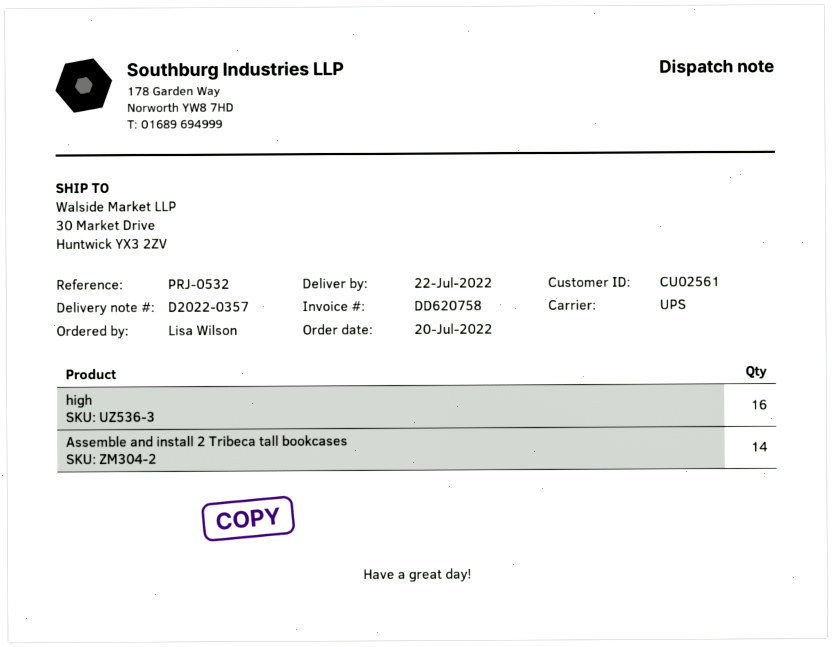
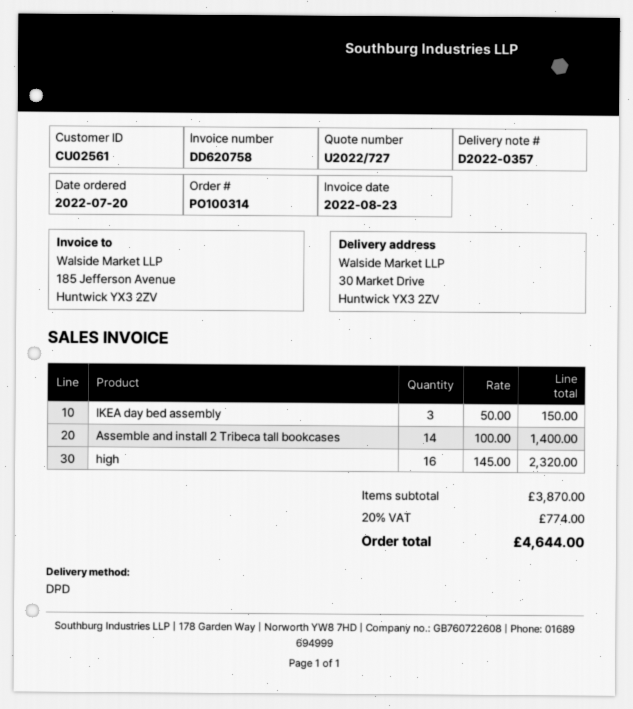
shipping method: UPS -> DPD
IKEA day bed assembly: none -> 3

